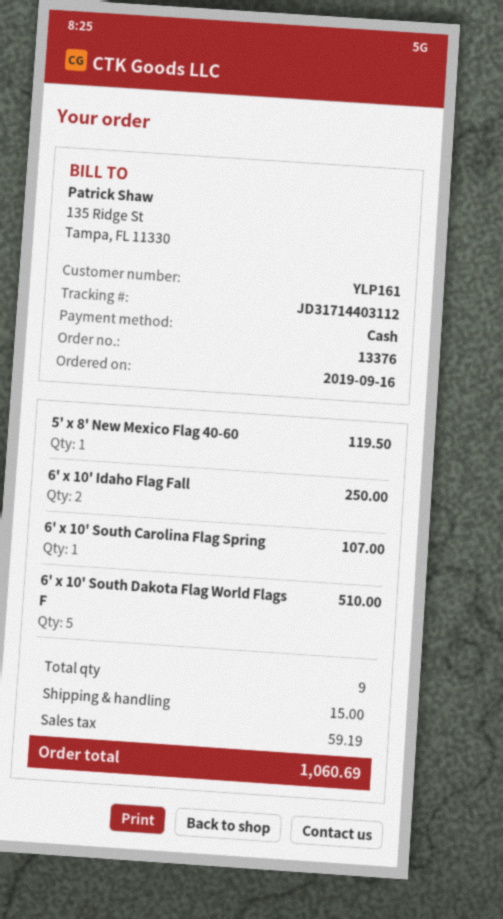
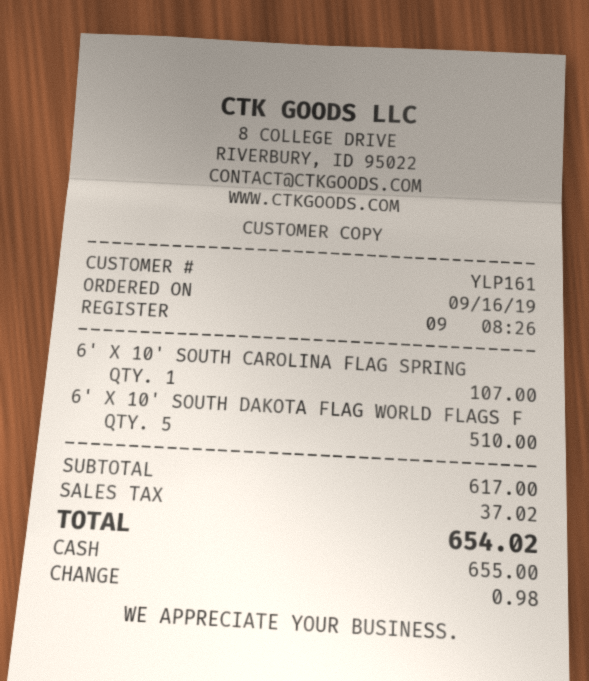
5' x 8' New Mexico Flag 40-60: 1 for 119.50 -> none
6' x 10' Idaho Flag Fall: 2 for 250.00 -> none
shipping: 15.00 -> none
tax: 59.19 -> 37.02
total: 1060.69 -> 654.02

